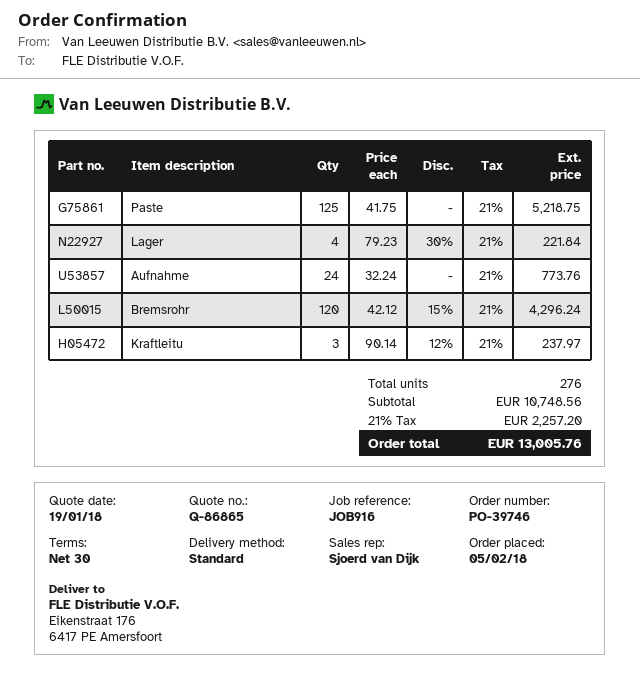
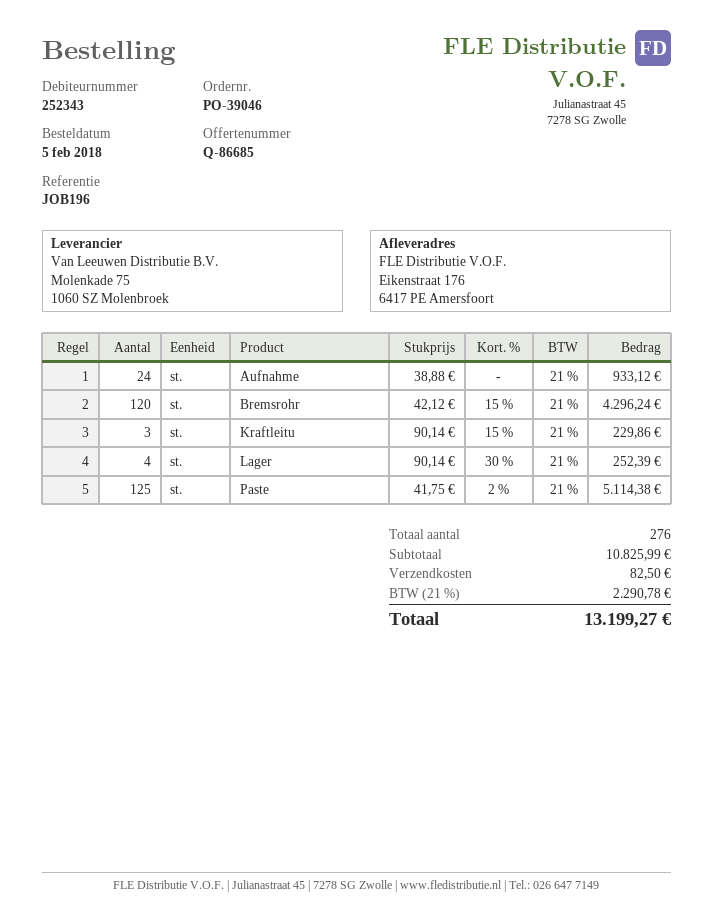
quote number: Q-86865 -> Q-86685
order number: PO-39746 -> PO-39046
reference: JOB916 -> JOB196
Paste: 125 x 41.75 = 5218.75 -> 125 x 41.75 - 2% = 5114.38
Lager: 4 x 79.23 - 30% = 221.84 -> 4 x 90.14 - 30% = 252.39
Aufnahme: 24 x 32.24 = 773.76 -> 24 x 38.88 = 933.12
Kraftleitu: 3 x 90.14 - 12% = 237.97 -> 3 x 90.14 - 15% = 229.86
subtotal: 10748.56 -> 10825.99
shipping: none -> 82.50
tax: 21% = 2257.20 -> 21% = 2290.78
total: 13005.76 -> 13199.27

